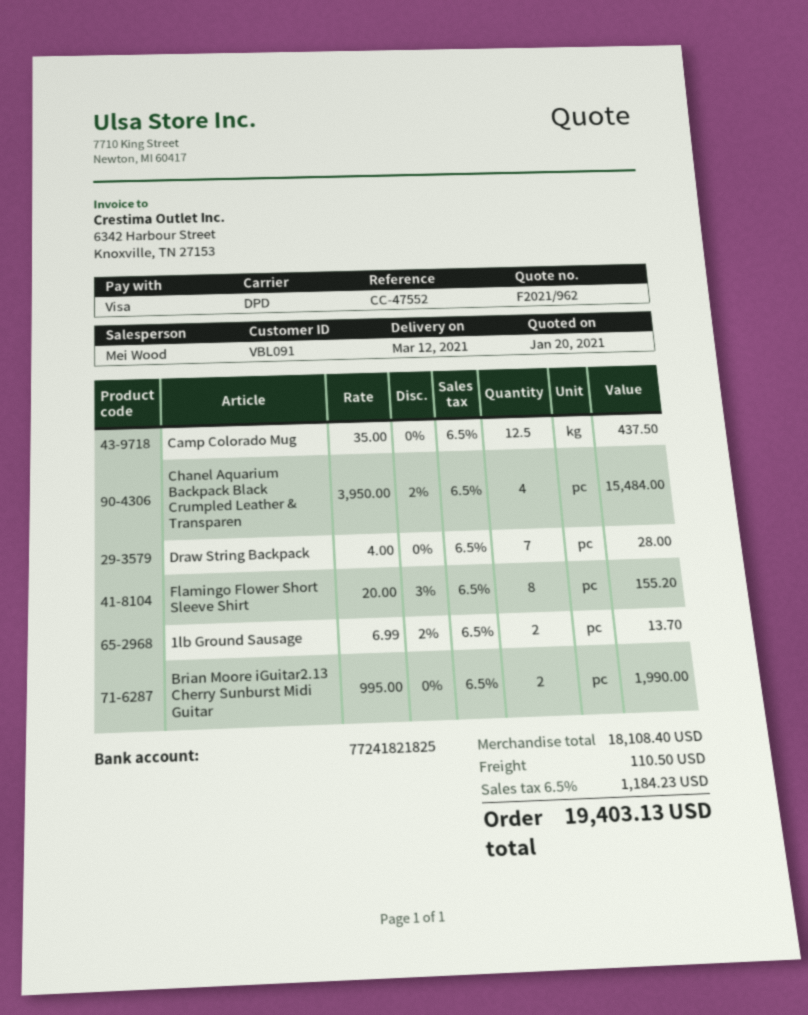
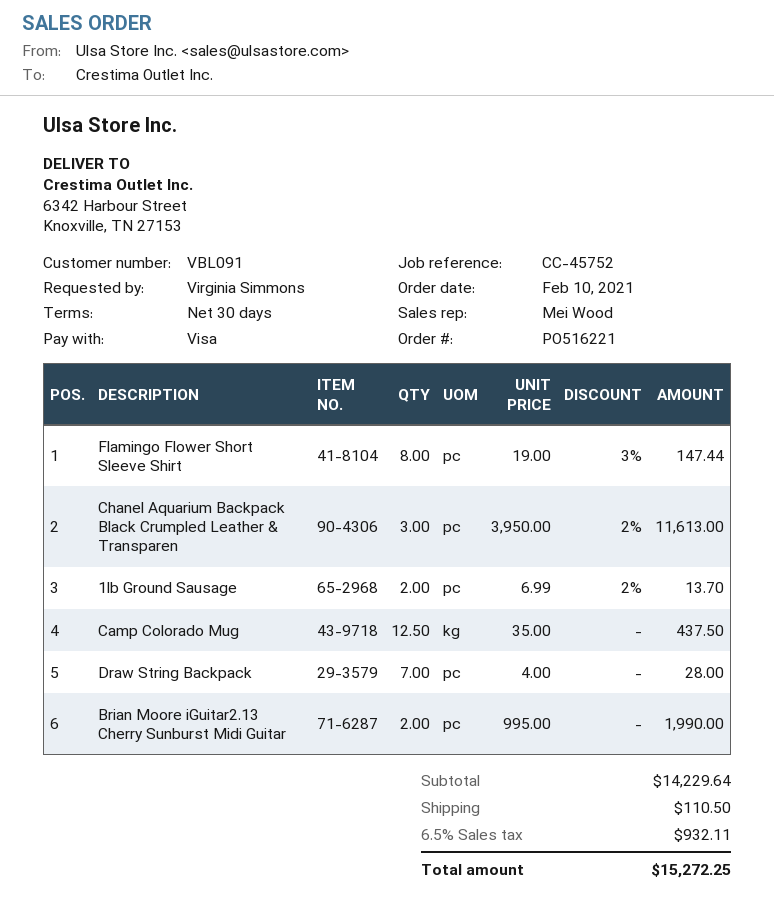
reference: CC-47552 -> CC-45752
Chanel Aquarium Backpack Black Crumpled Leather & Transparen: 4 x 3950.00 - 2% = 15484.00 -> 3 x 3950.00 - 2% = 11613.00
Flamingo Flower Short Sleeve Shirt: 8 x 20.00 - 3% = 155.20 -> 8 x 19.00 - 3% = 147.44
subtotal: 18108.40 -> 14229.64
tax: 6.5% = 1184.23 -> 6.5% = 932.11
total: 19403.13 -> 15272.25

